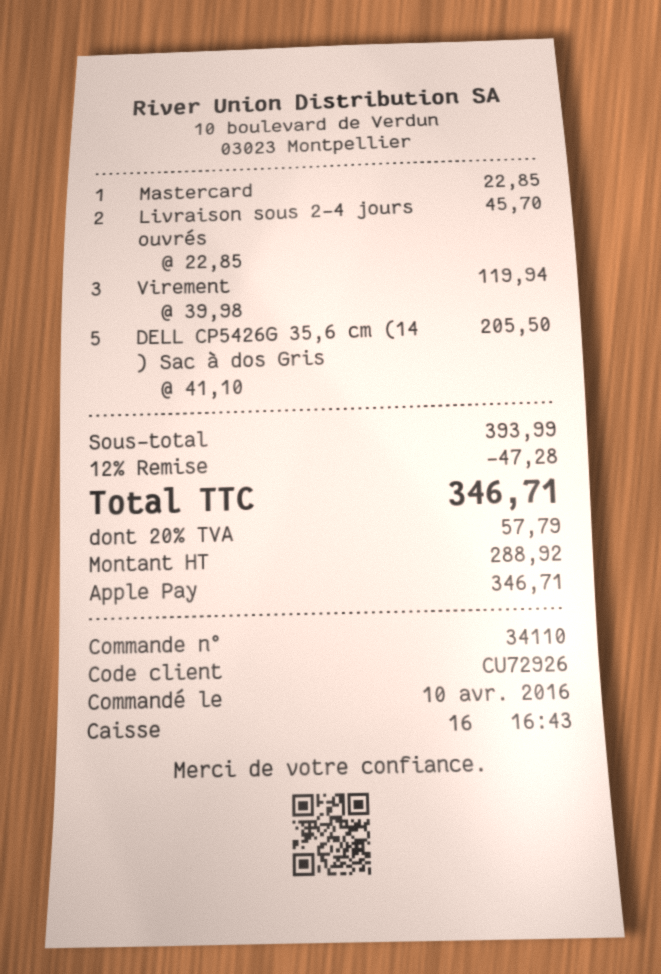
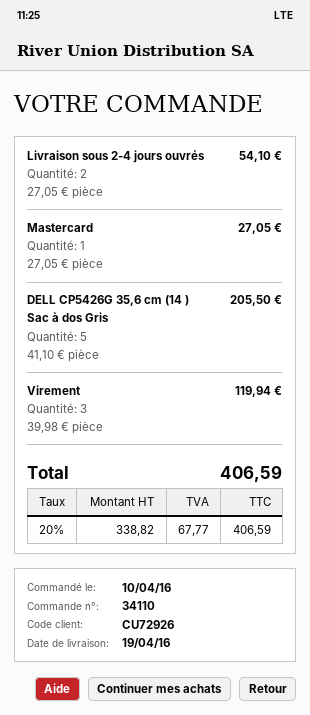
Mastercard: 1 x 22.85 = 22.85 -> 1 x 27.05 = 27.05
Livraison sous 2-4 jours ouvrés: 2 x 22.85 = 45.70 -> 2 x 27.05 = 54.10
discount: 12% = 47.28 -> none
net: 288.92 -> 338.82
tax: 20% = 57.79 -> 20% = 67.77
total: 346.71 -> 406.59

